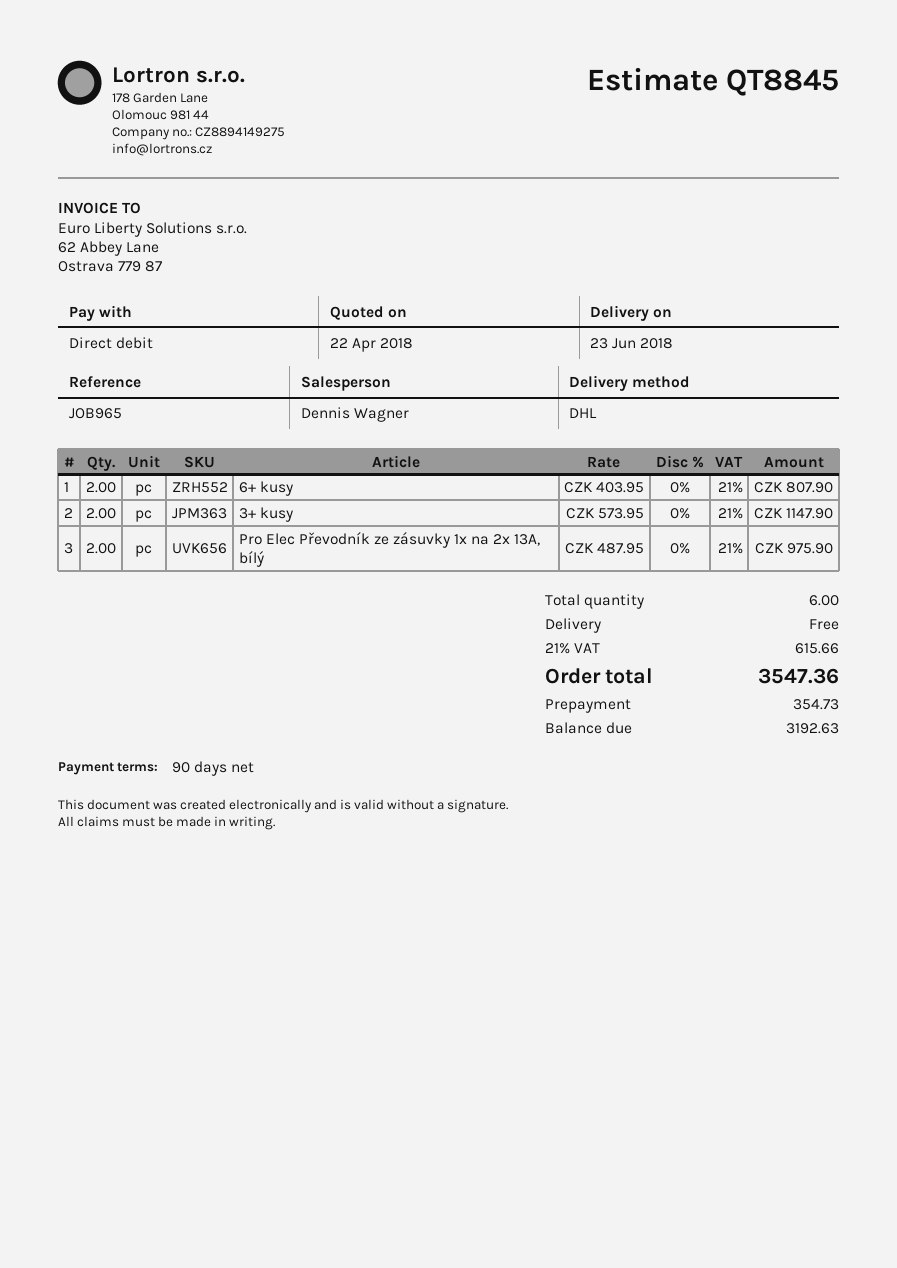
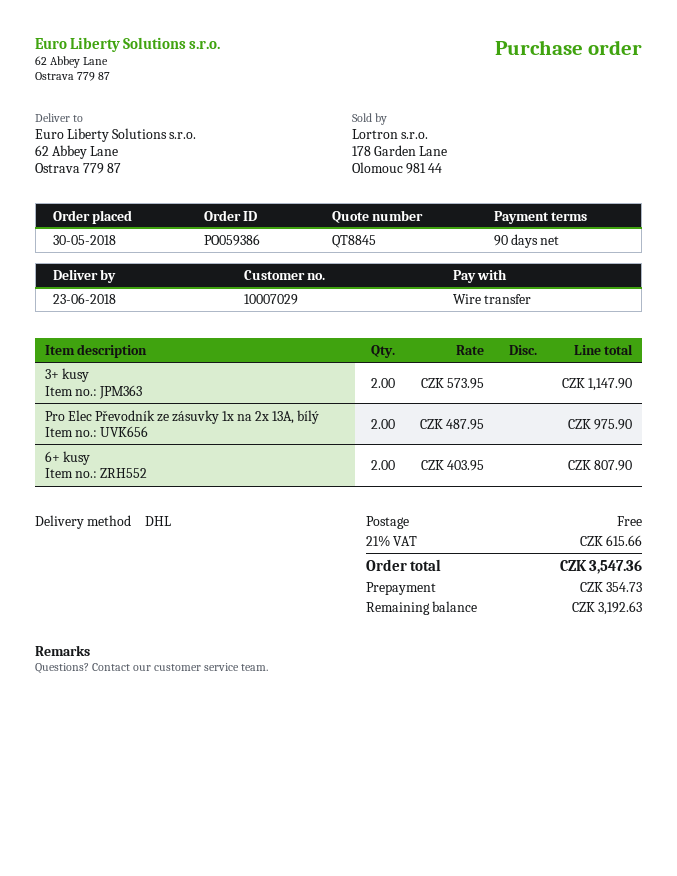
payment method: direct debit -> bank transfer

